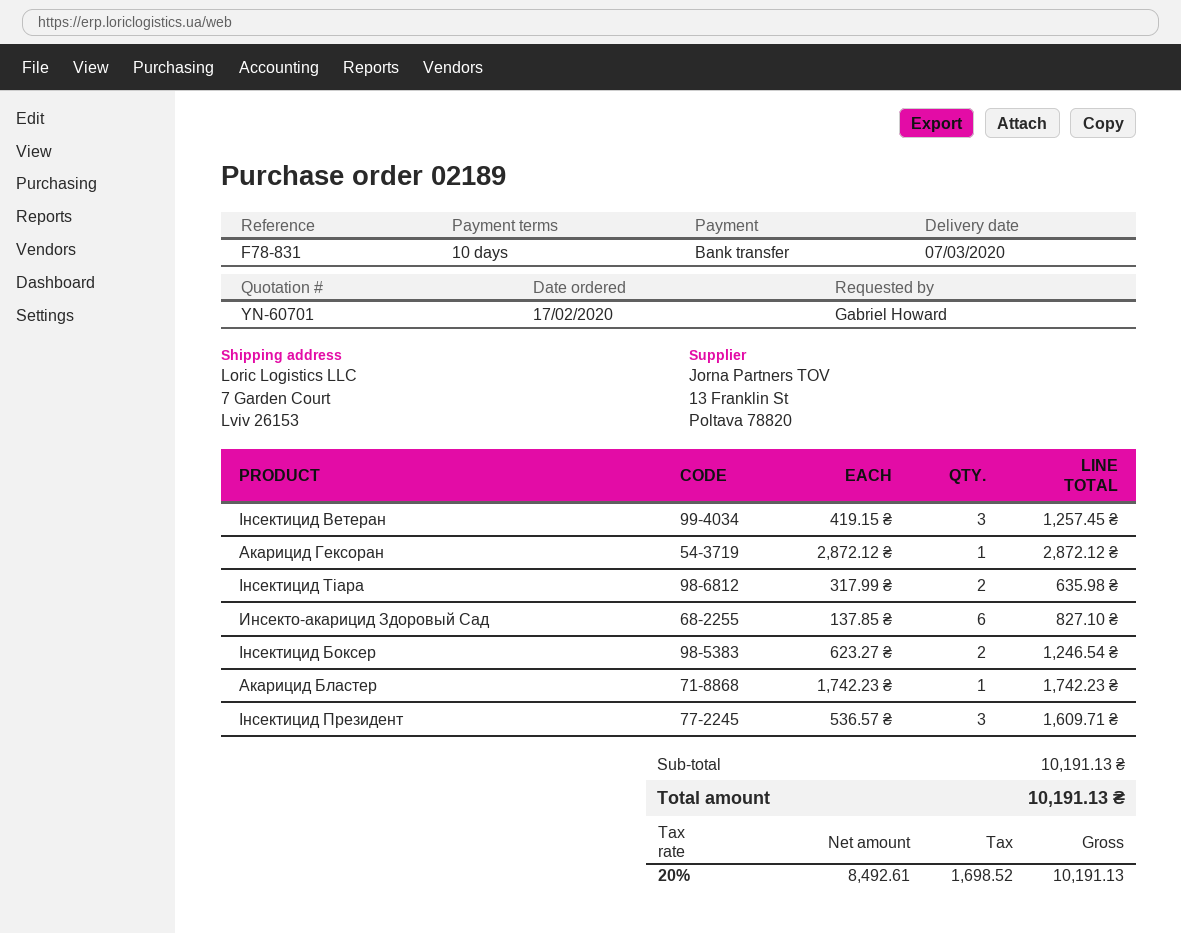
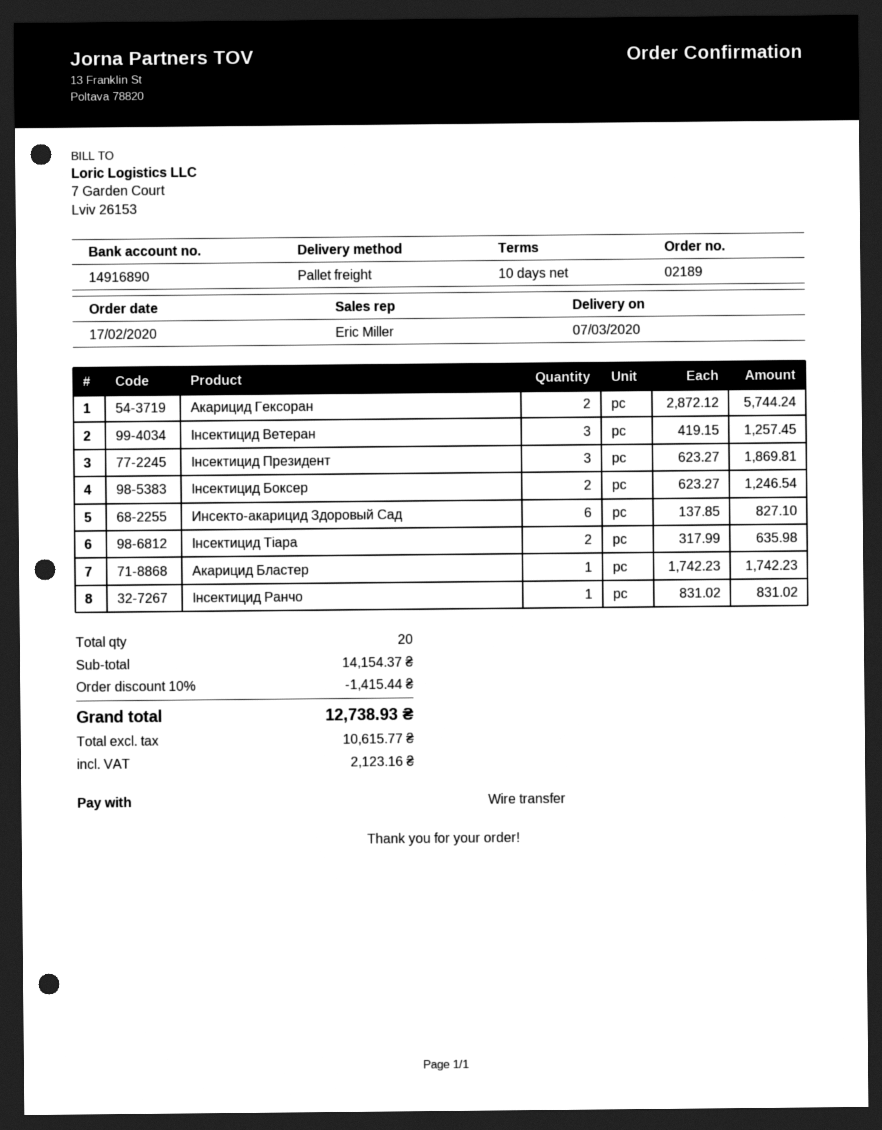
Акарицид Гексоран: 1 x 2872.12 = 2872.12 -> 2 x 2872.12 = 5744.24
Інсектицид Президент: 3 x 536.57 = 1609.71 -> 3 x 623.27 = 1869.81
Інсектицид Ранчо: none -> 1 x 831.02 = 831.02
subtotal: 10191.13 -> 14154.37
discount: none -> 10% = 1415.44
net: 8492.61 -> 10615.77
tax: 1698.52 -> 2123.16
total: 10191.13 -> 12738.93

